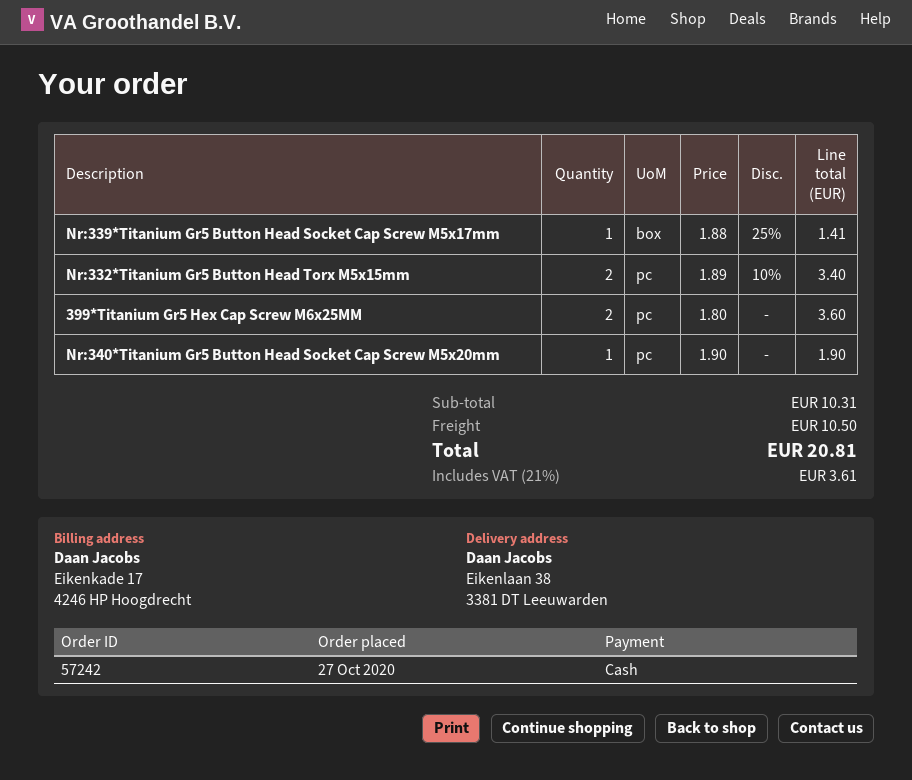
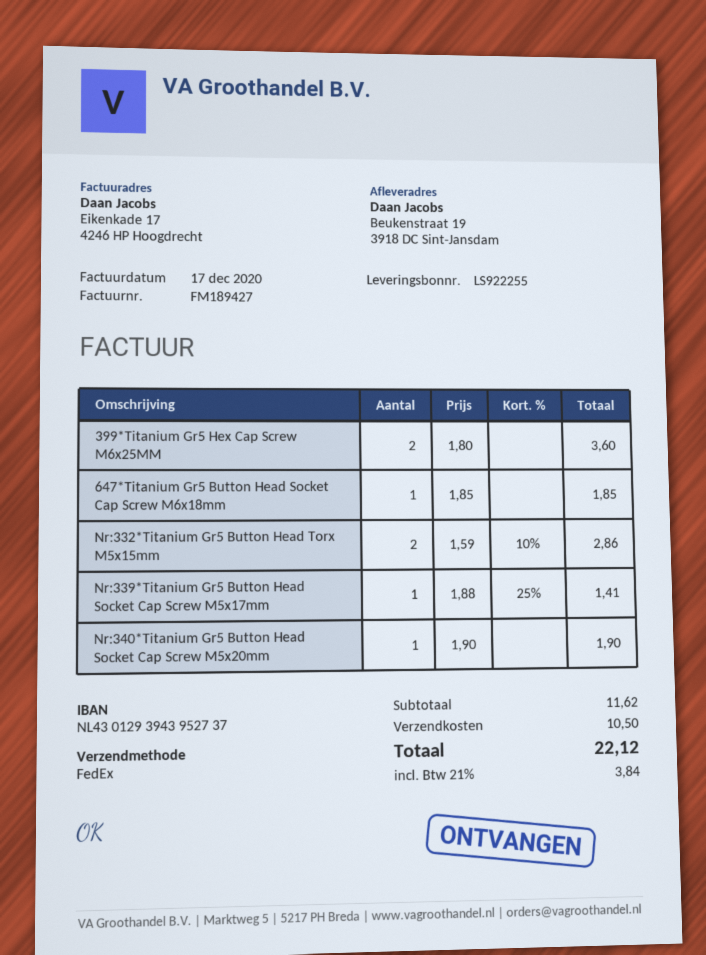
ship to: Eikenlaan 38, 3381 DT Leeuwarden -> Beukenstraat 19, 3918 DC Sint-Jansdam
Nr:332*Titanium Gr5 Button Head Torx M5x15mm: 2 x 1.89 - 10% = 3.40 -> 2 x 1.59 - 10% = 2.86
647*Titanium Gr5 Button Head Socket Cap Screw M6x18mm: none -> 1 x 1.85 = 1.85
subtotal: 10.31 -> 11.62
tax: 21% = 3.61 -> 21% = 3.84
total: 20.81 -> 22.12

